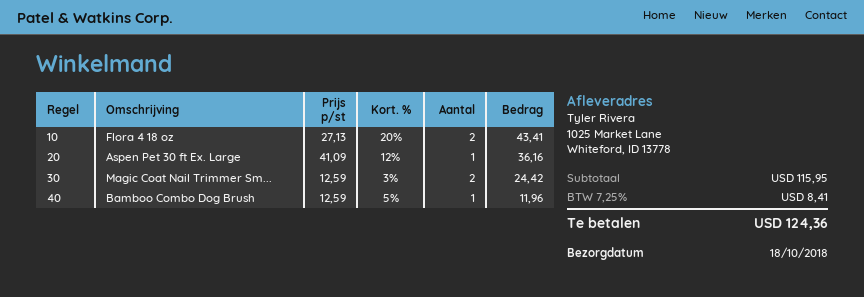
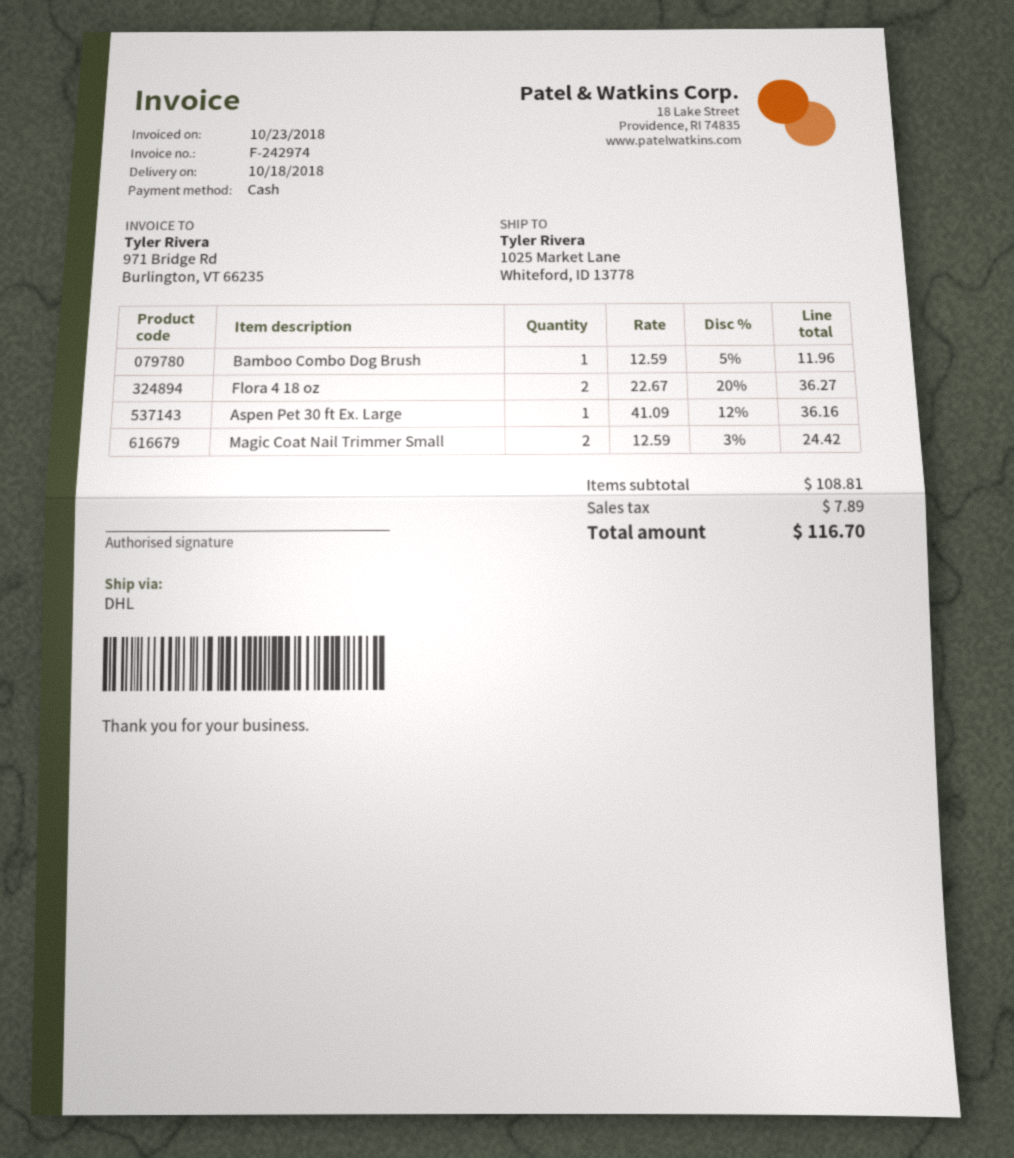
Flora 4 18 oz: 2 x 27.13 - 20% = 43.41 -> 2 x 22.67 - 20% = 36.27
subtotal: 115.95 -> 108.81
tax: 8.41 -> 7.89
total: 124.36 -> 116.70

